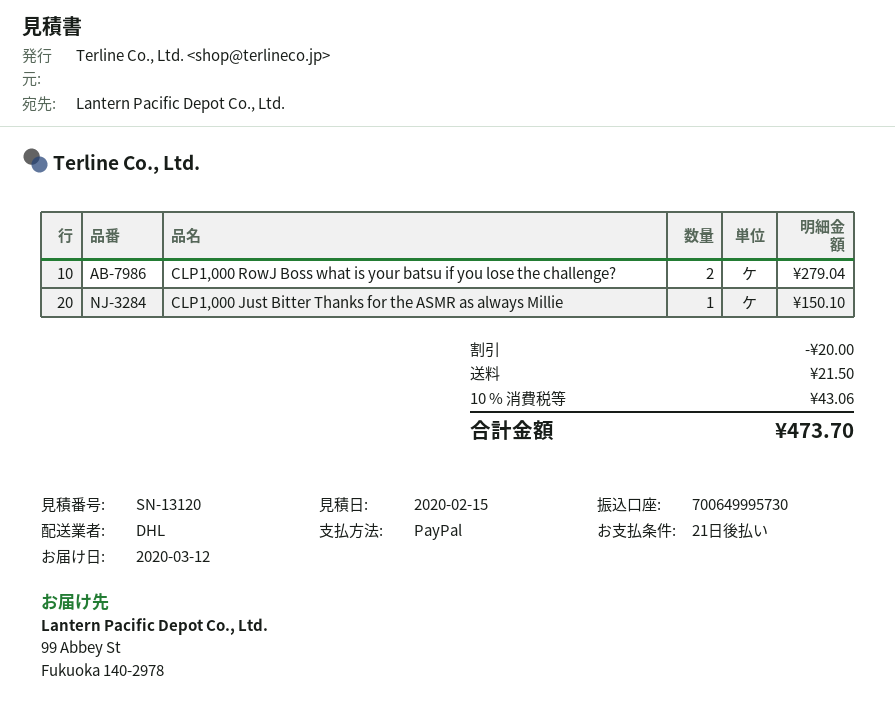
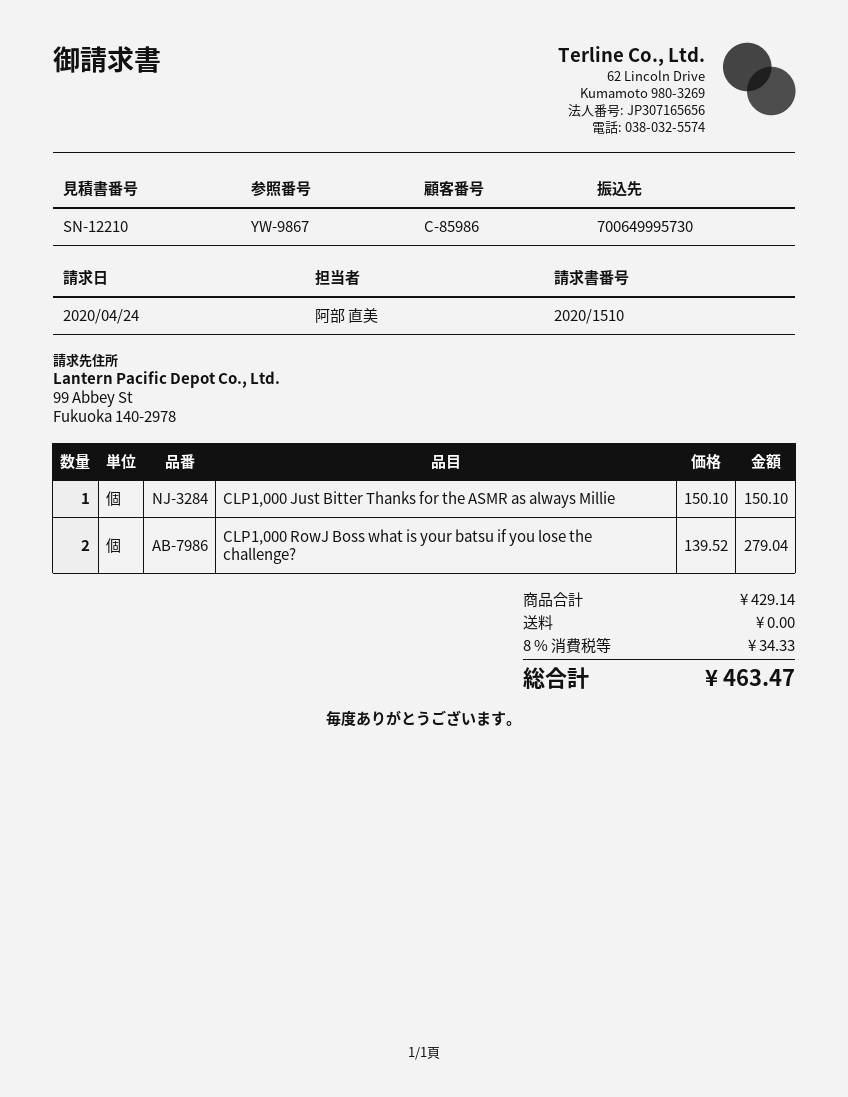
quote number: SN-13120 -> SN-12210
discount: 20.00 -> none
shipping: 21.50 -> 0.00
tax: 10% = 43.06 -> 8% = 34.33
total: 473.70 -> 463.47

